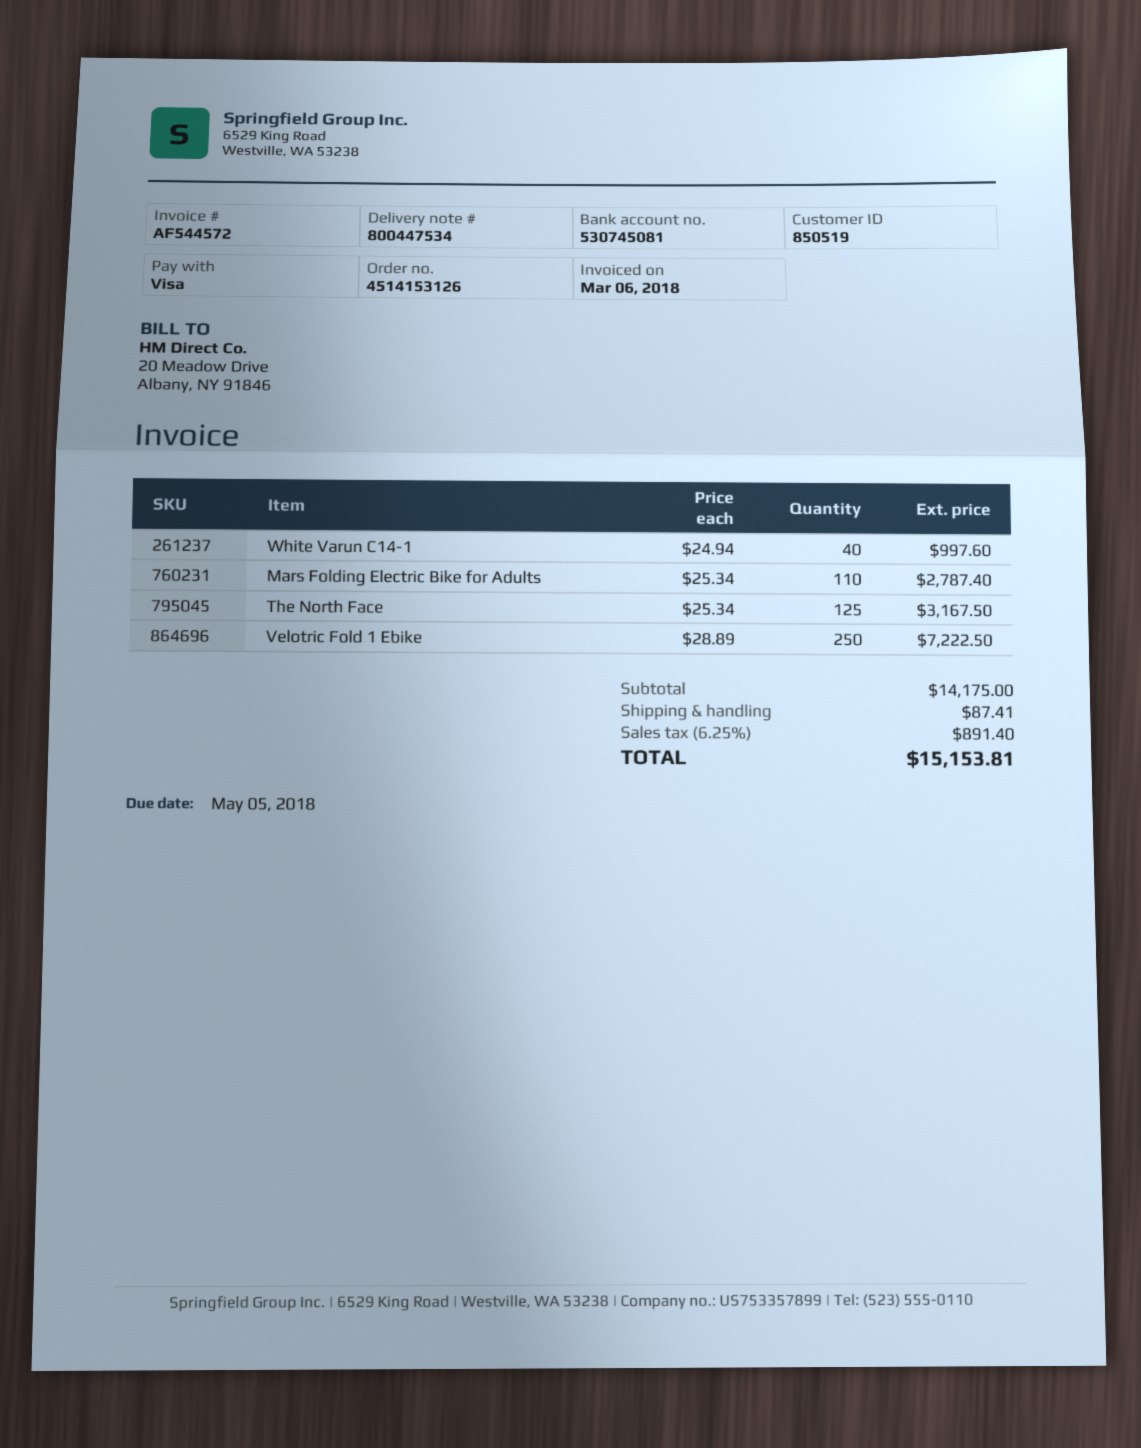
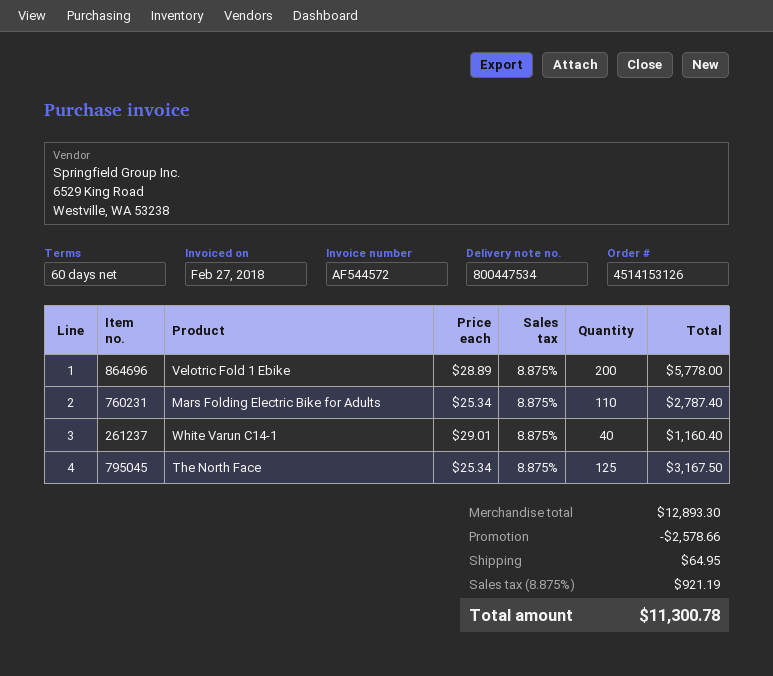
invoice date: 2018-03-06 -> 2018-02-27
White Varun C14-1: 40 x 24.94 = 997.60 -> 40 x 29.01 = 1160.40
Velotric Fold 1 Ebike: 250 x 28.89 = 7222.50 -> 200 x 28.89 = 5778.00
subtotal: 14175.00 -> 12893.30
discount: none -> 2578.66
shipping: 87.41 -> 64.95
tax: 6.25% = 891.40 -> 8.875% = 921.19
total: 15153.81 -> 11300.78

